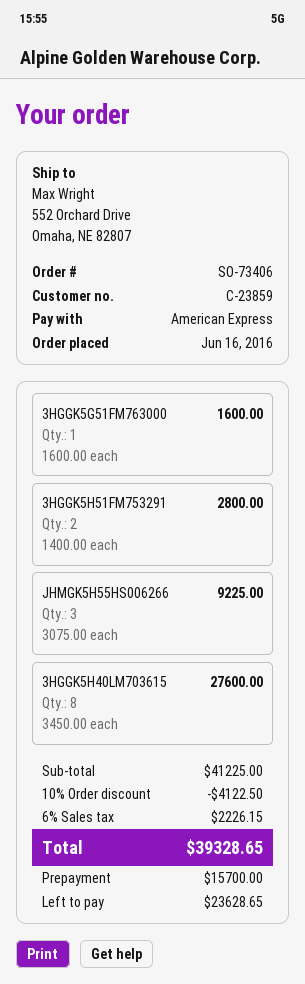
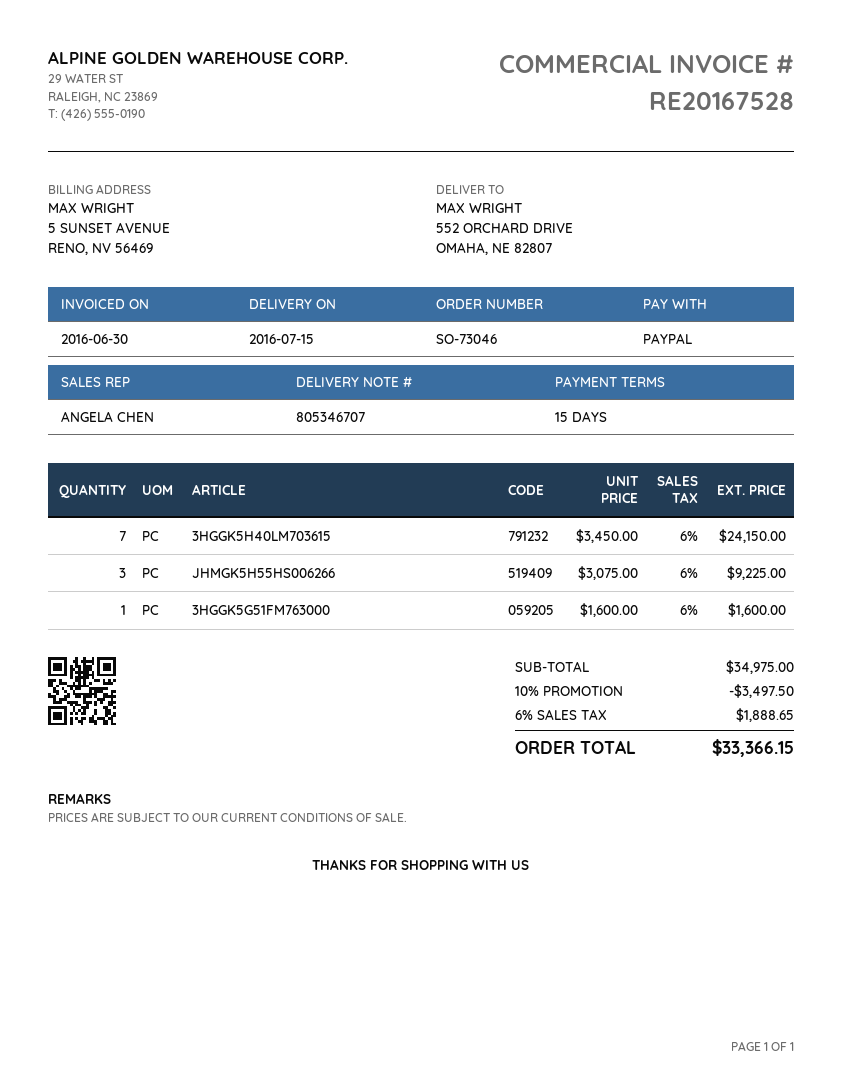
order number: SO-73406 -> SO-73046
payment method: American Express -> PayPal
3HGGK5H51FM753291: 2 x 1400.00 = 2800.00 -> none
3HGGK5H40LM703615: 8 x 3450.00 = 27600.00 -> 7 x 3450.00 = 24150.00
subtotal: 41225.00 -> 34975.00
discount: 10% = 4122.50 -> 10% = 3497.50
tax: 6% = 2226.15 -> 6% = 1888.65
total: 39328.65 -> 33366.15

